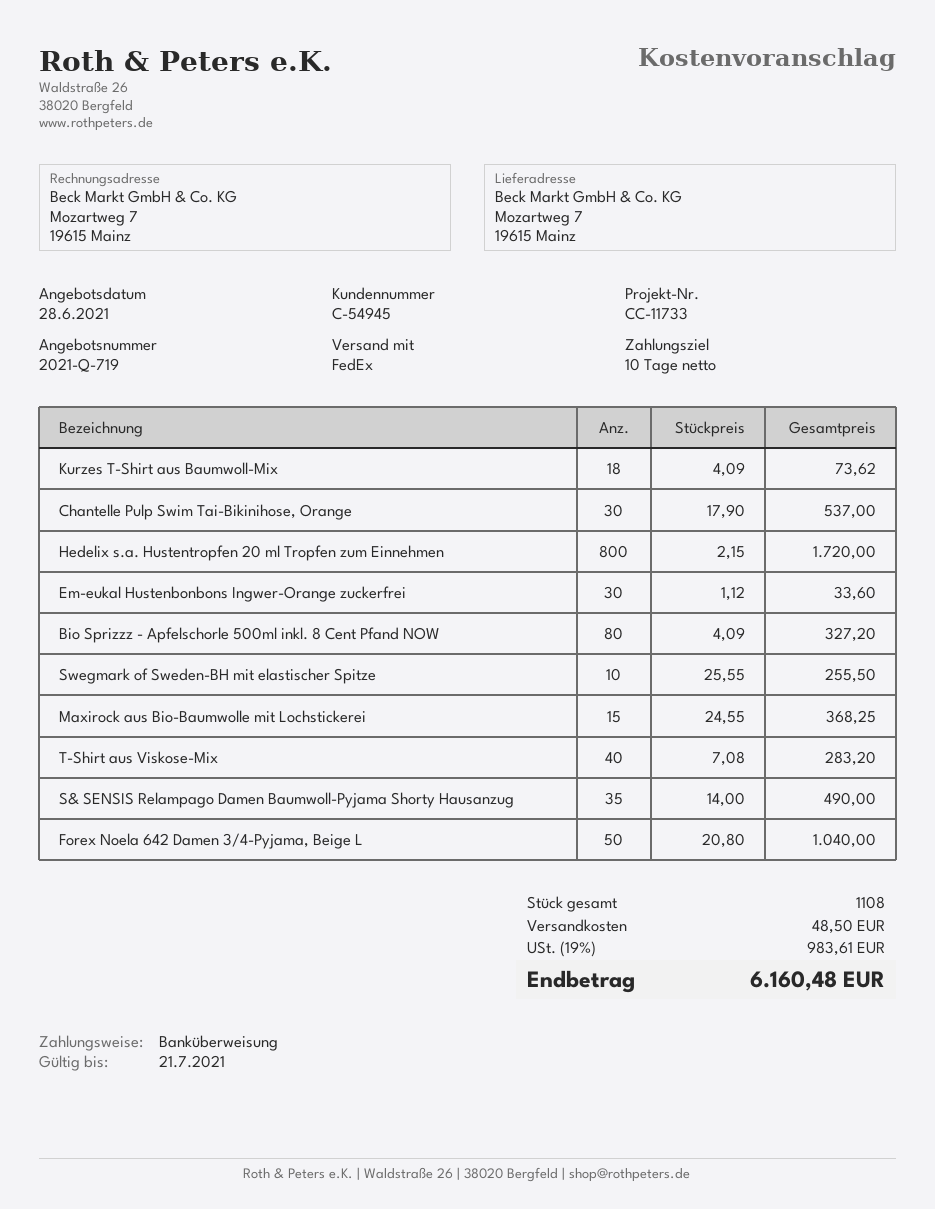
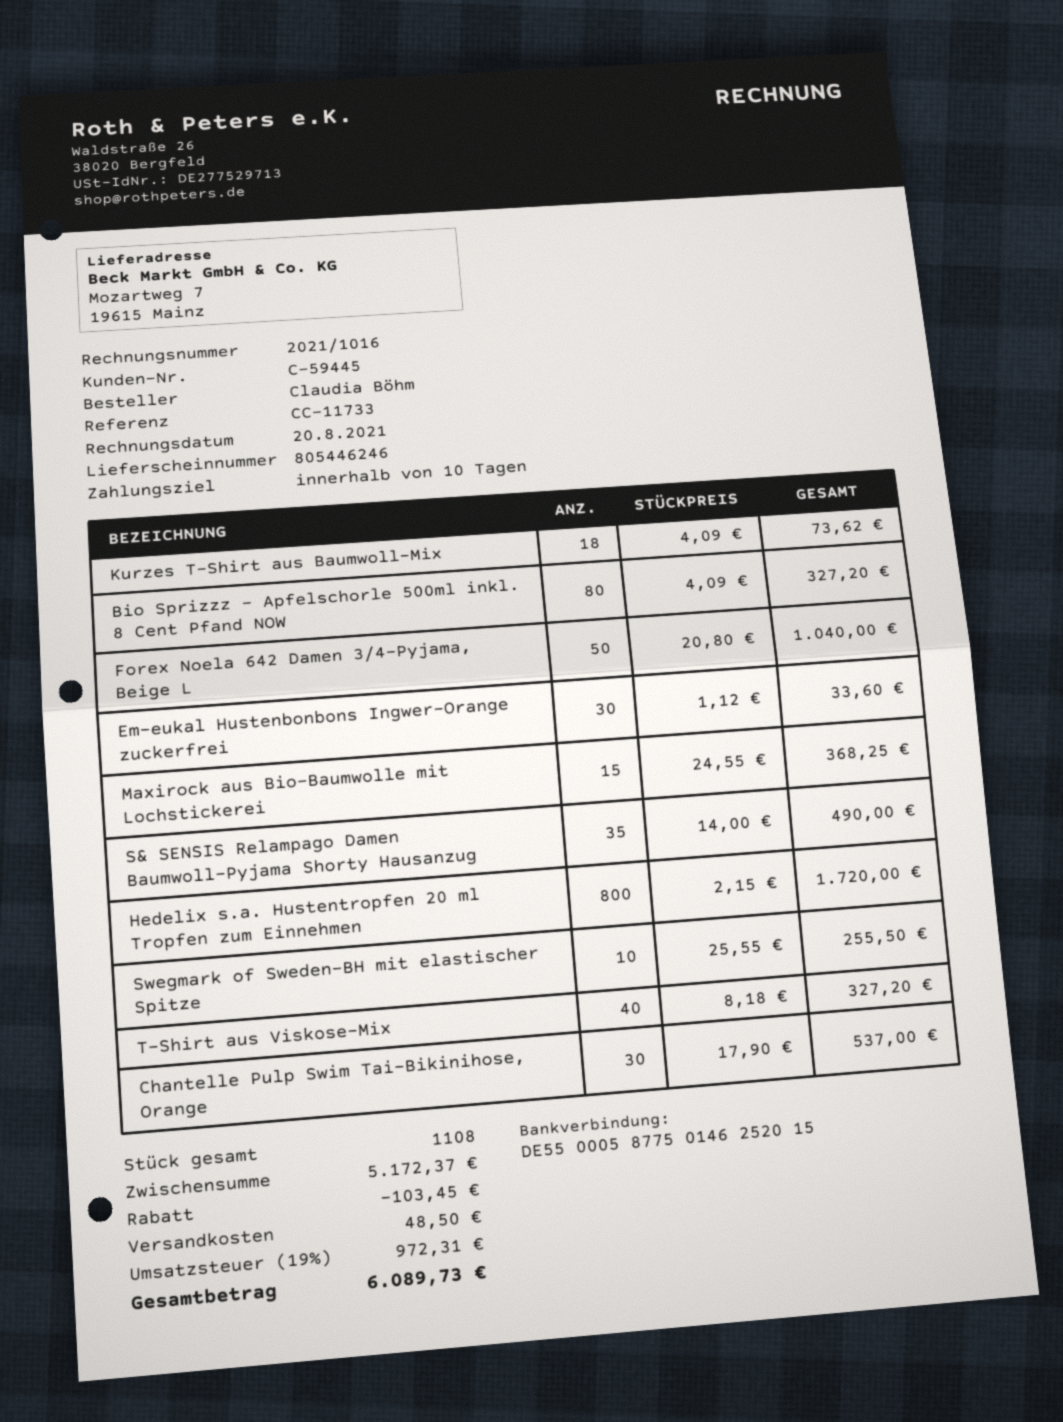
customer number: C-54945 -> C-59445
T-Shirt aus Viskose-Mix: 40 x 7.08 = 283.20 -> 40 x 8.18 = 327.20
discount: none -> 103.45
tax: 19% = 983.61 -> 19% = 972.31
total: 6160.48 -> 6089.73

